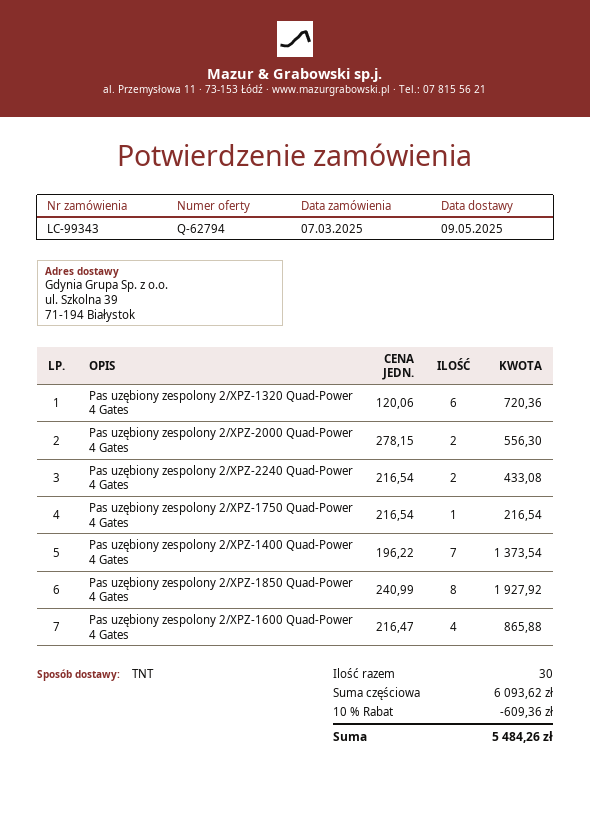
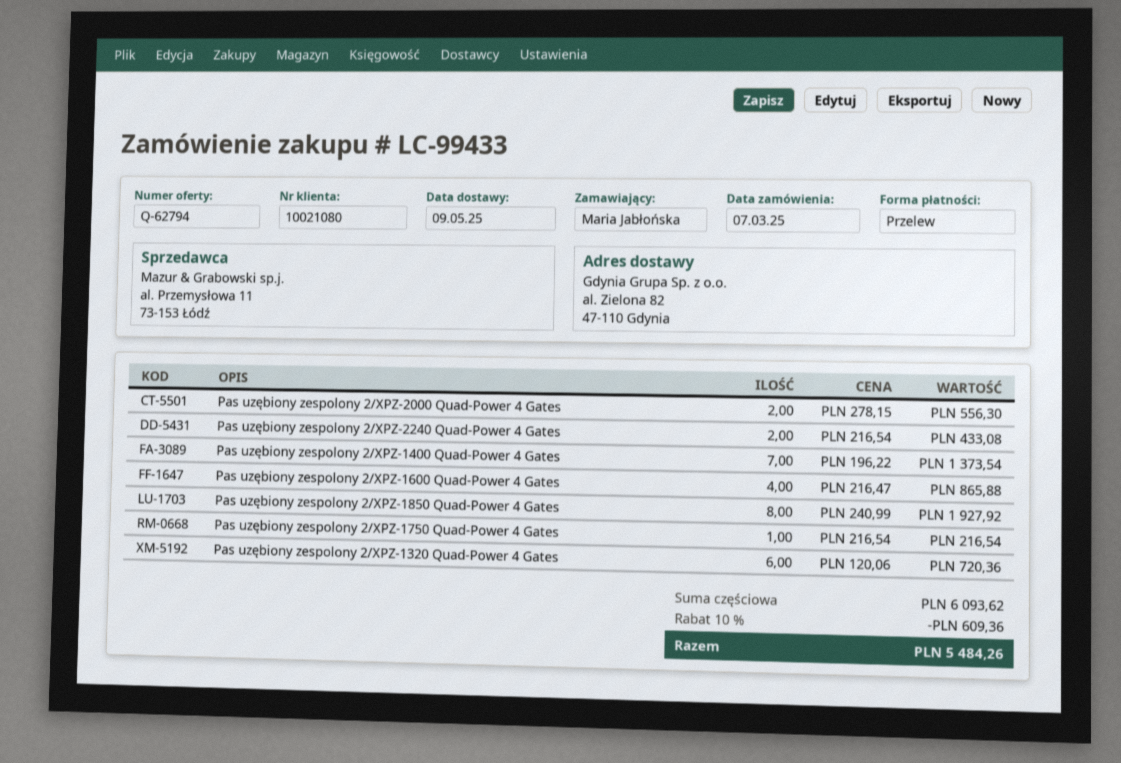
order number: LC-99343 -> LC-99433
ship to: ul. Szkolna 39, 71-194 Białystok -> al. Zielona 82, 47-110 Gdynia

